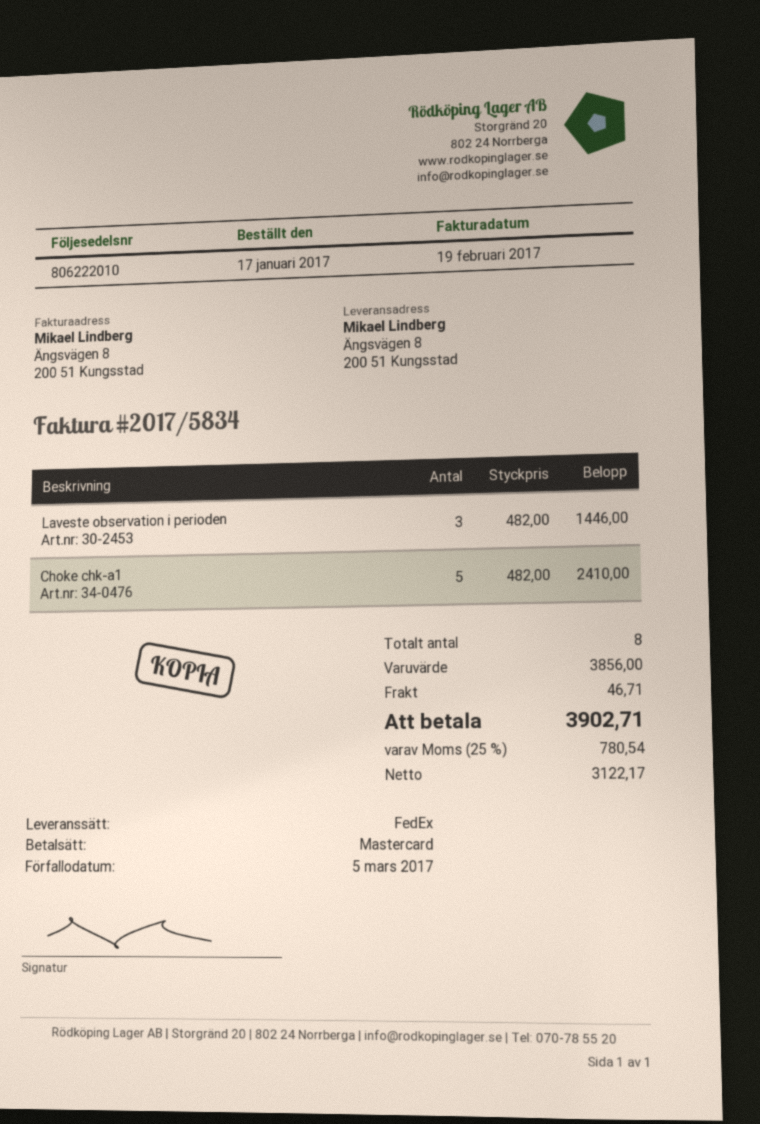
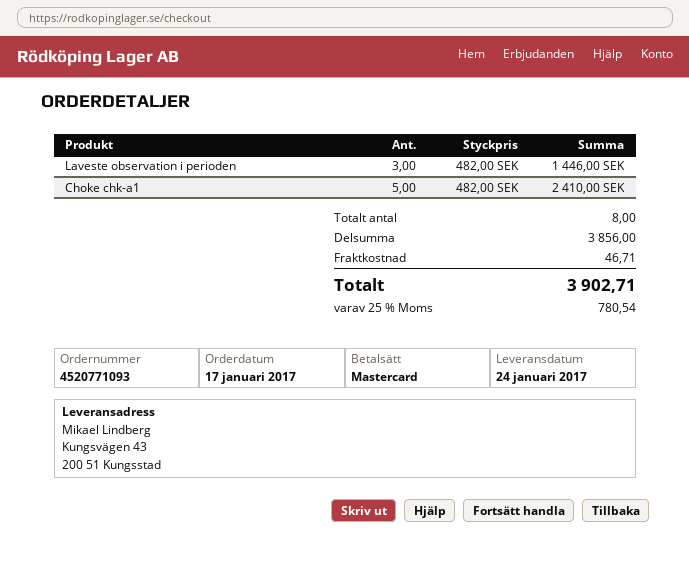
ship to: Ängsvägen 8, 200 51 Kungsstad -> Kungsvägen 43, 200 51 Kungsstad

